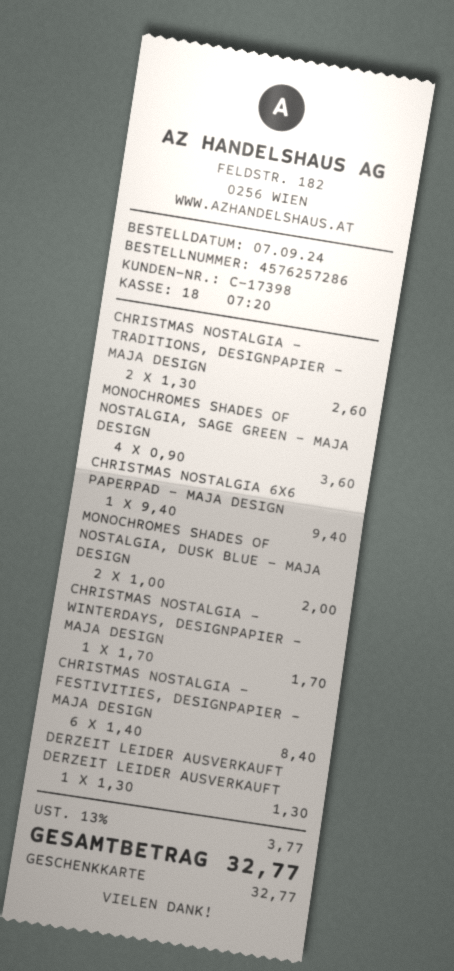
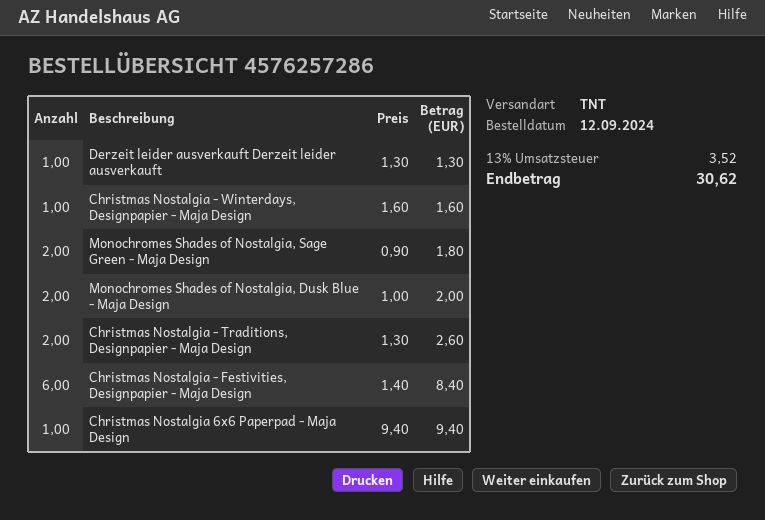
order date: 2024-09-07 -> 2024-09-12
MONOCHROMES SHADES OF NOSTALGIA, SAGE GREEN - MAJA DESIGN: 4 x 0.90 = 3.60 -> 2 x 0.90 = 1.80
CHRISTMAS NOSTALGIA - WINTERDAYS, DESIGNPAPIER - MAJA DESIGN: 1 x 1.70 = 1.70 -> 1 x 1.60 = 1.60
tax: 13% = 3.77 -> 13% = 3.52
total: 32.77 -> 30.62

